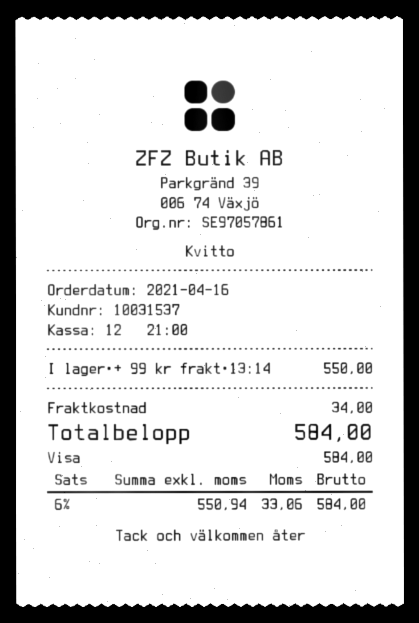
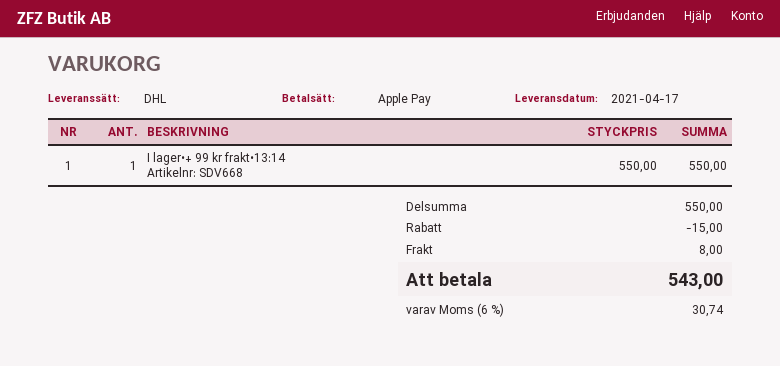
payment method: Visa -> Apple Pay
discount: none -> 15.00
shipping: 34.00 -> 8.00
tax: 6% = 33.06 -> 6% = 30.74
total: 584.00 -> 543.00

